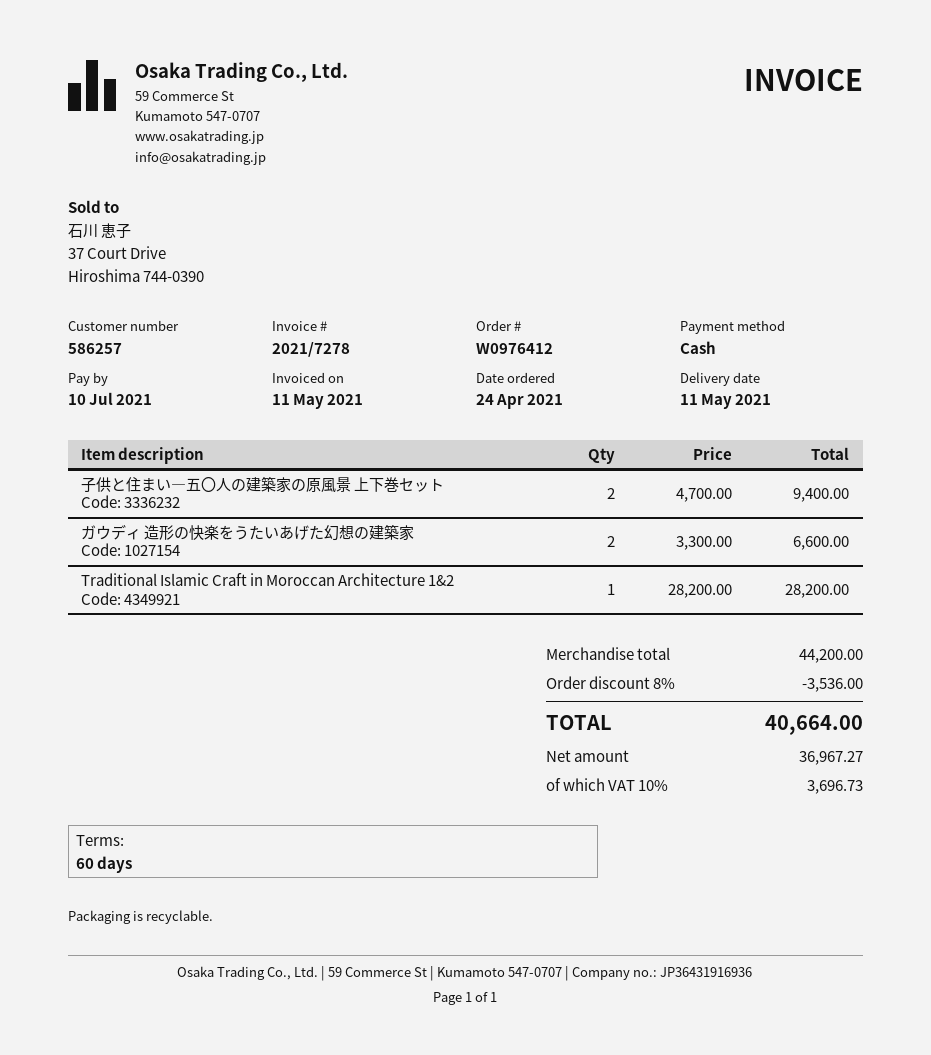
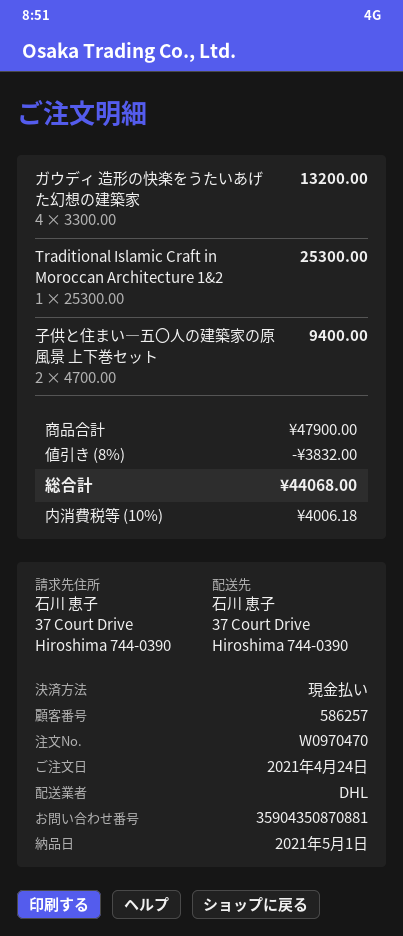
order number: W0976412 -> W0970470
delivery date: 2021-05-11 -> 2021-05-01
ガウディ 造形の快楽をうたいあげた幻想の建築家: 2 x 3300.00 = 6600.00 -> 4 x 3300.00 = 13200.00
Traditional Islamic Craft in Moroccan Architecture 1&2: 1 x 28200.00 = 28200.00 -> 1 x 25300.00 = 25300.00
subtotal: 44200.00 -> 47900.00
discount: 8% = 3536.00 -> 8% = 3832.00
tax: 10% = 3696.73 -> 10% = 4006.18
total: 40664.00 -> 44068.00

